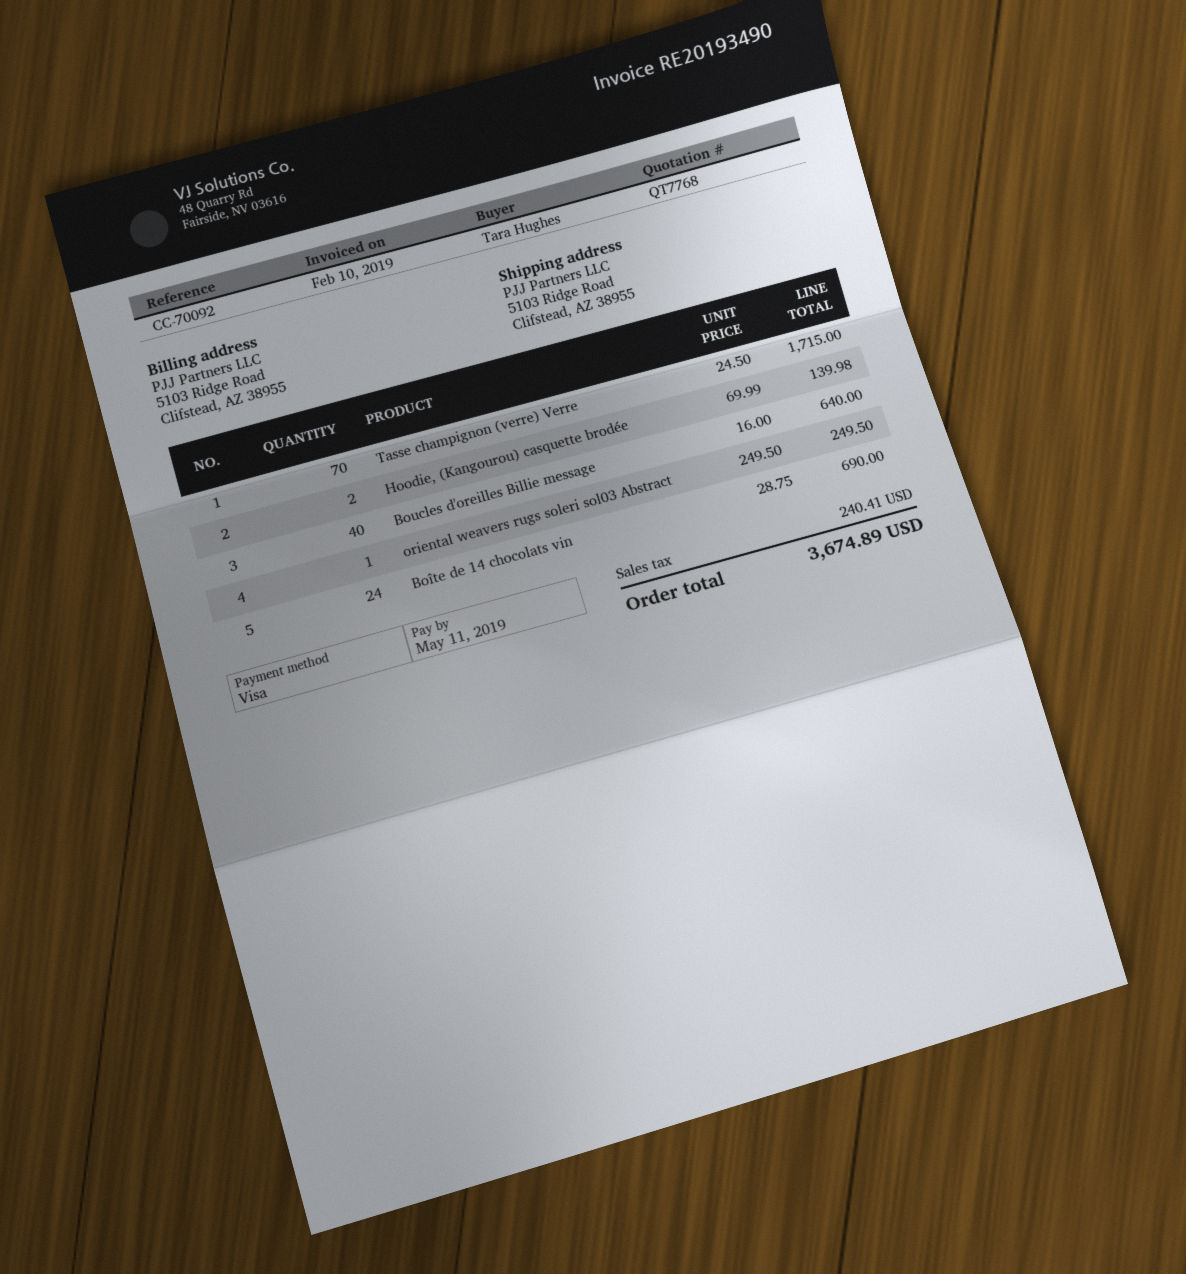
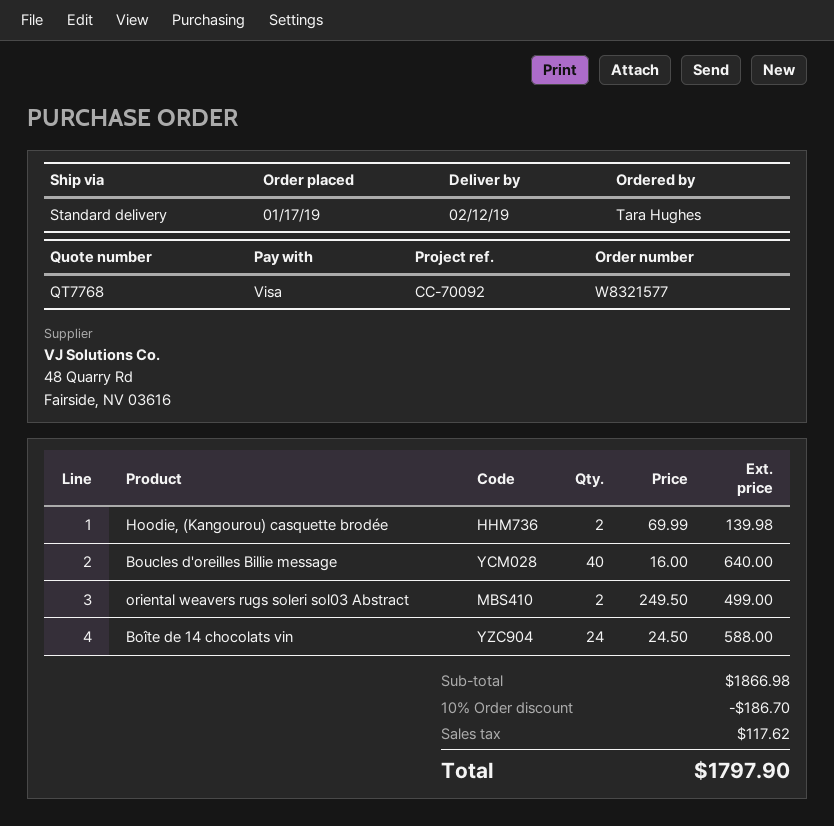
Tasse champignon (verre) Verre: 70 x 24.50 = 1715.00 -> none
oriental weavers rugs soleri sol03 Abstract: 1 x 249.50 = 249.50 -> 2 x 249.50 = 499.00
Boîte de 14 chocolats vin: 24 x 28.75 = 690.00 -> 24 x 24.50 = 588.00
discount: none -> 10% = 186.70
tax: 240.41 -> 117.62
total: 3674.89 -> 1797.90

